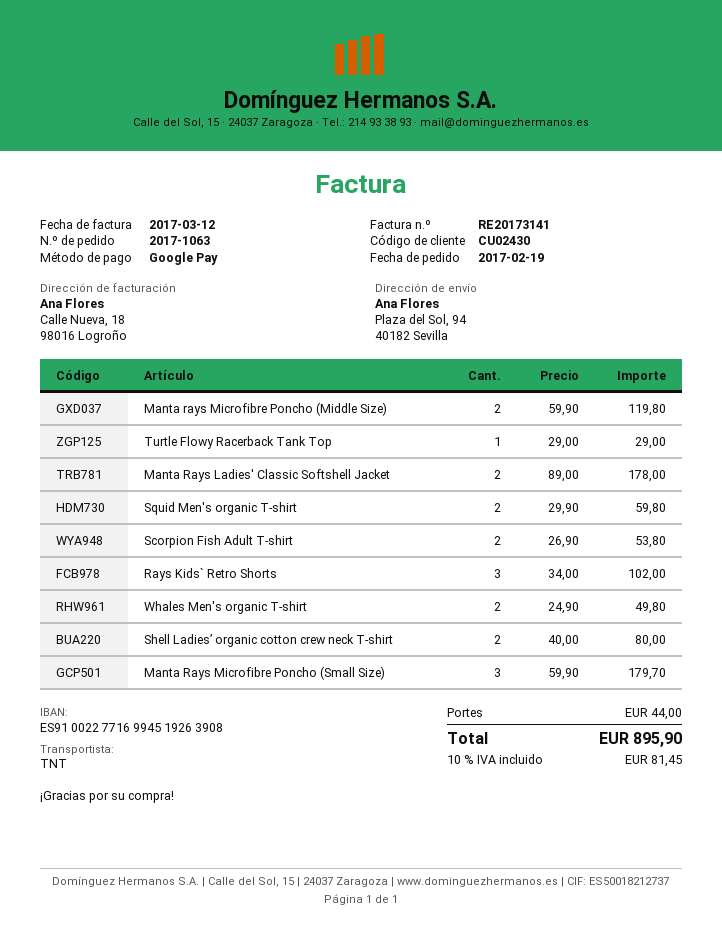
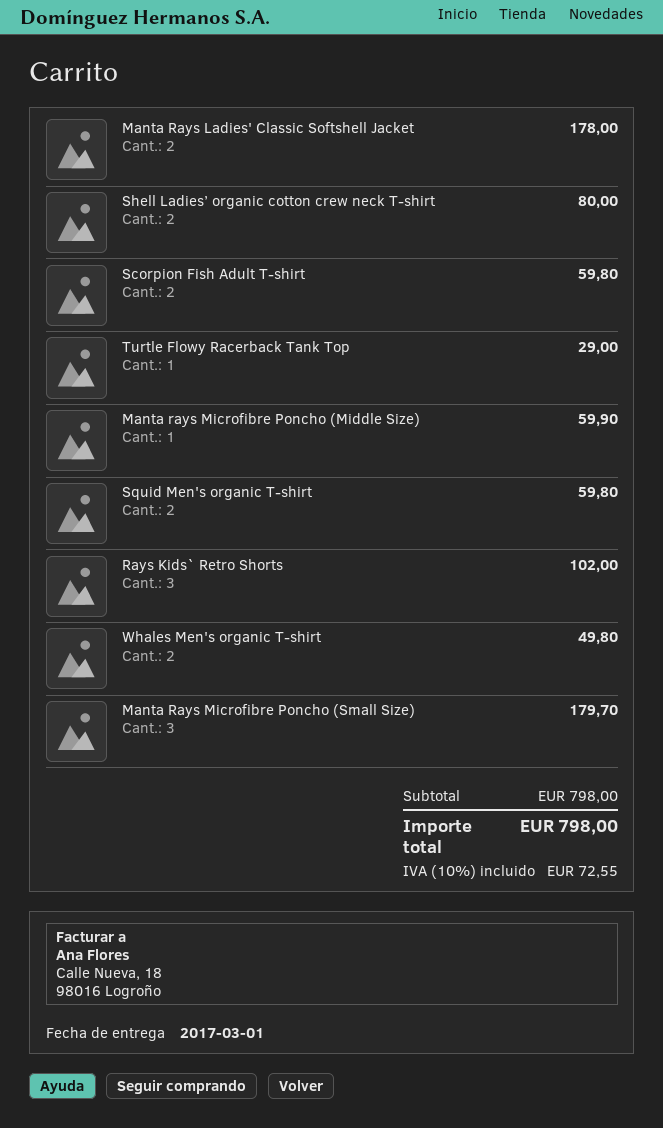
Manta rays Microfibre Poncho (Middle Size): 2 for 119.80 -> 1 for 59.90
Scorpion Fish Adult T-shirt: 2 for 53.80 -> 2 for 59.80
shipping: 44.00 -> none
tax: 10% = 81.45 -> 10% = 72.55
total: 895.90 -> 798.00

